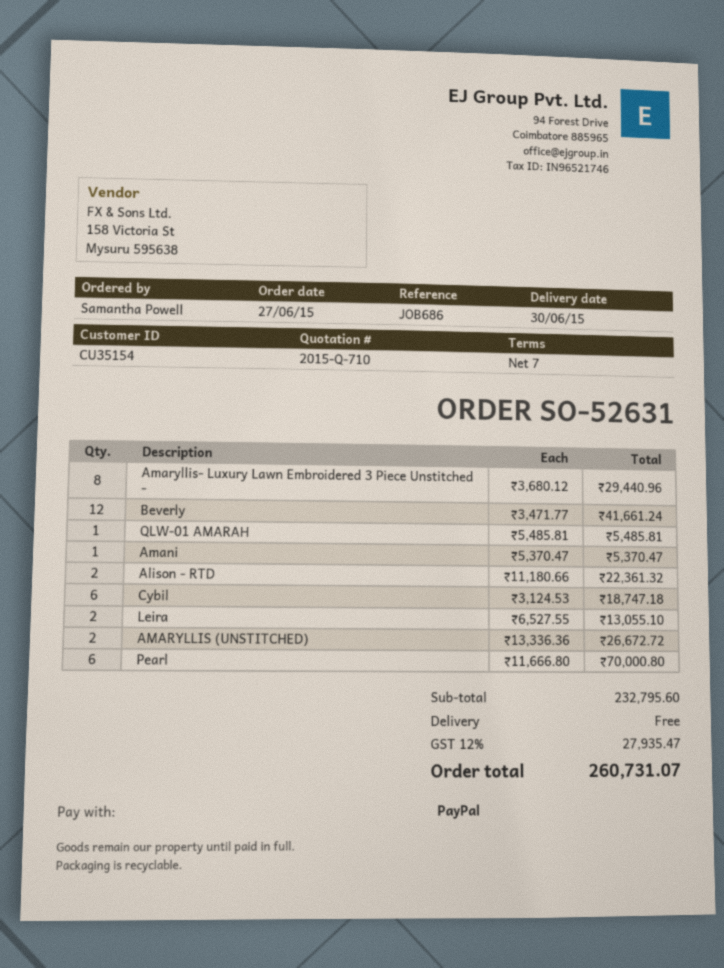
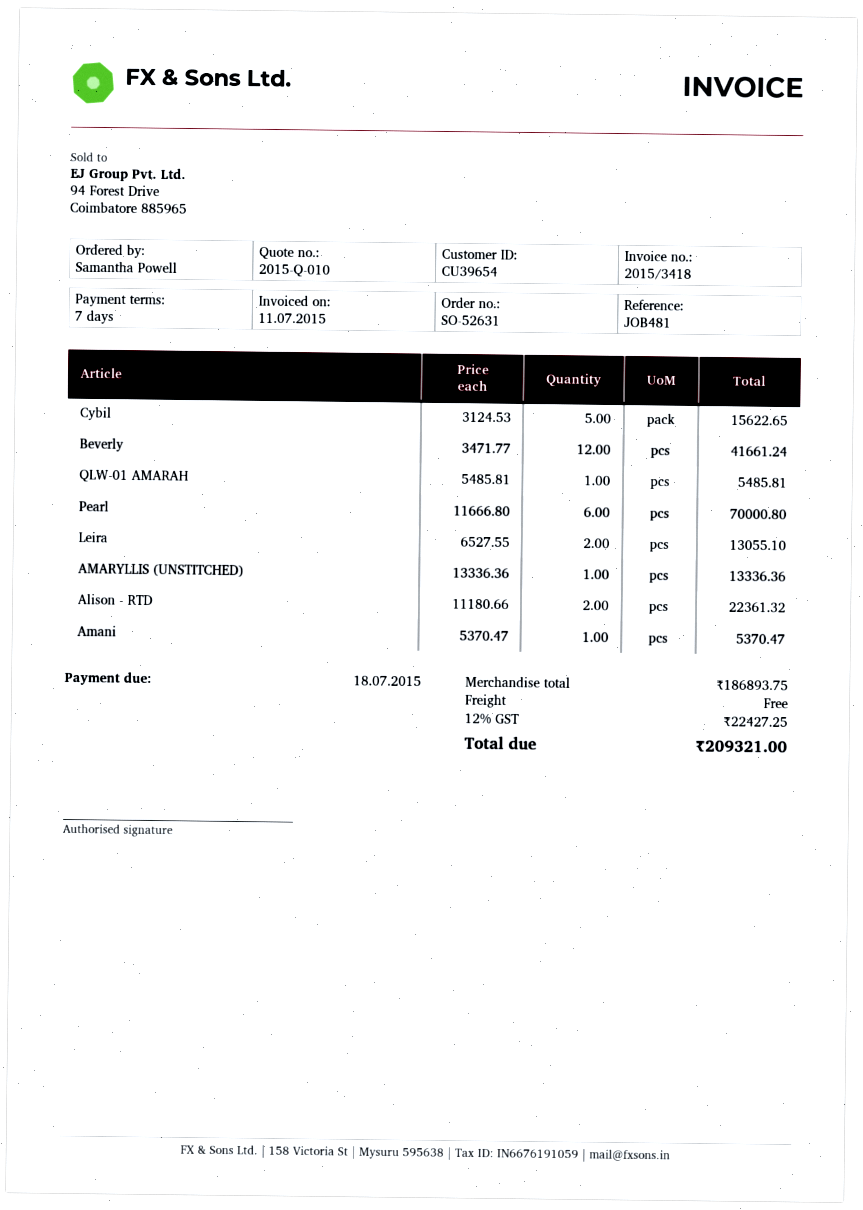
quote number: 2015-Q-710 -> 2015-Q-010
customer number: CU35154 -> CU39654
reference: JOB686 -> JOB481
Amaryllis- Luxury Lawn Embroidered 3 Piece Unstitched -: 8 x 3680.12 = 29440.96 -> none
Cybil: 6 x 3124.53 = 18747.18 -> 5 x 3124.53 = 15622.65
AMARYLLIS (UNSTITCHED): 2 x 13336.36 = 26672.72 -> 1 x 13336.36 = 13336.36
subtotal: 232795.60 -> 186893.75
tax: 12% = 27935.47 -> 12% = 22427.25
total: 260731.07 -> 209321.00

